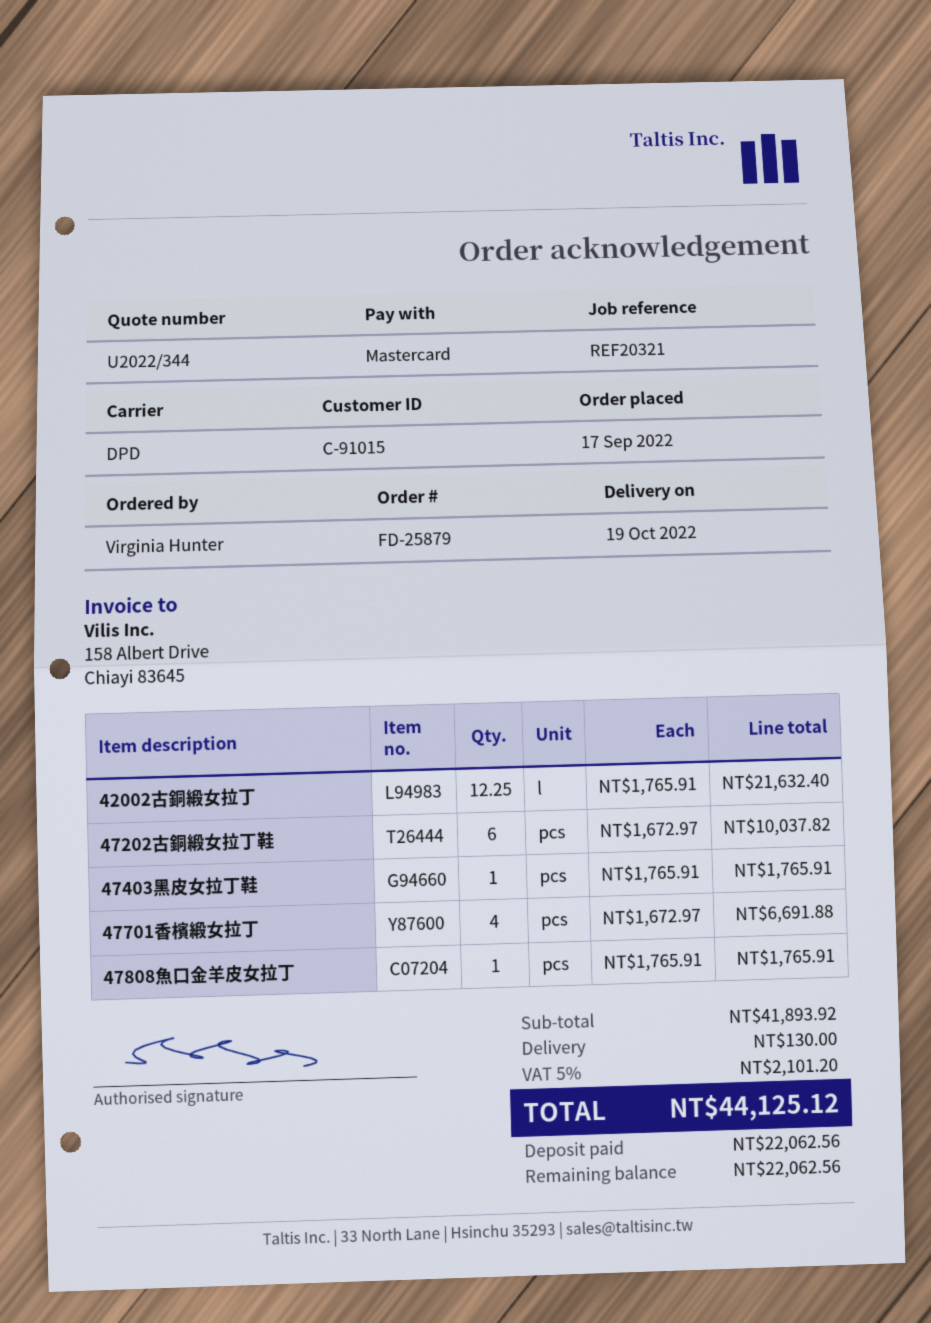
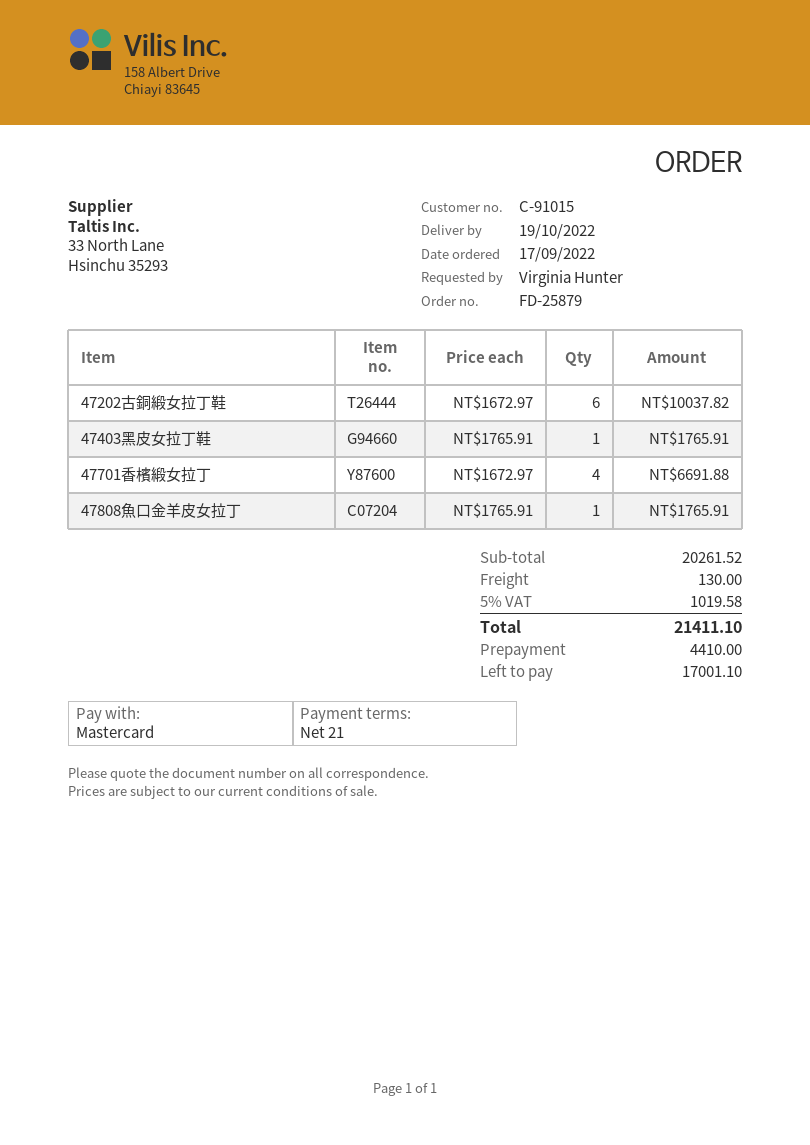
42002古銅緞女拉丁: 12.25 x 1765.91 = 21632.40 -> none
subtotal: 41893.92 -> 20261.52
tax: 5% = 2101.20 -> 5% = 1019.58
total: 44125.12 -> 21411.10
deposit: 22062.56 -> 4410.00
balance: 22062.56 -> 17001.10

